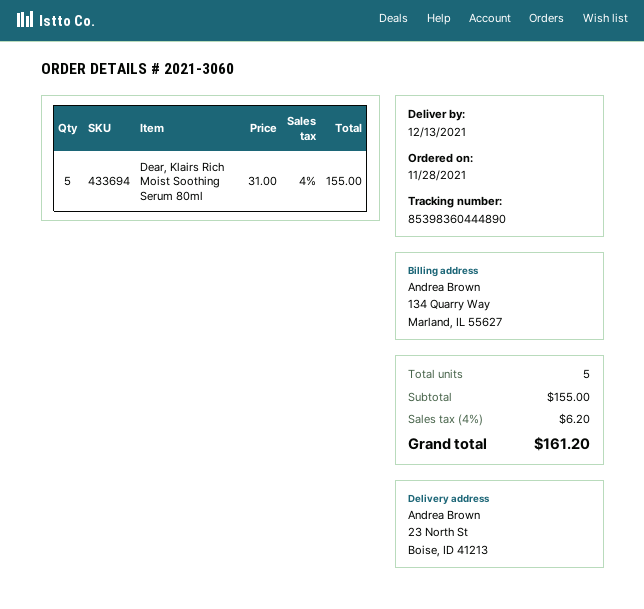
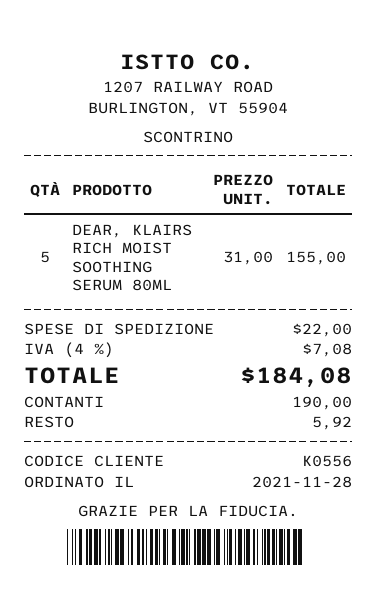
shipping: none -> 22.00
tax: 4% = 6.20 -> 4% = 7.08
total: 161.20 -> 184.08

